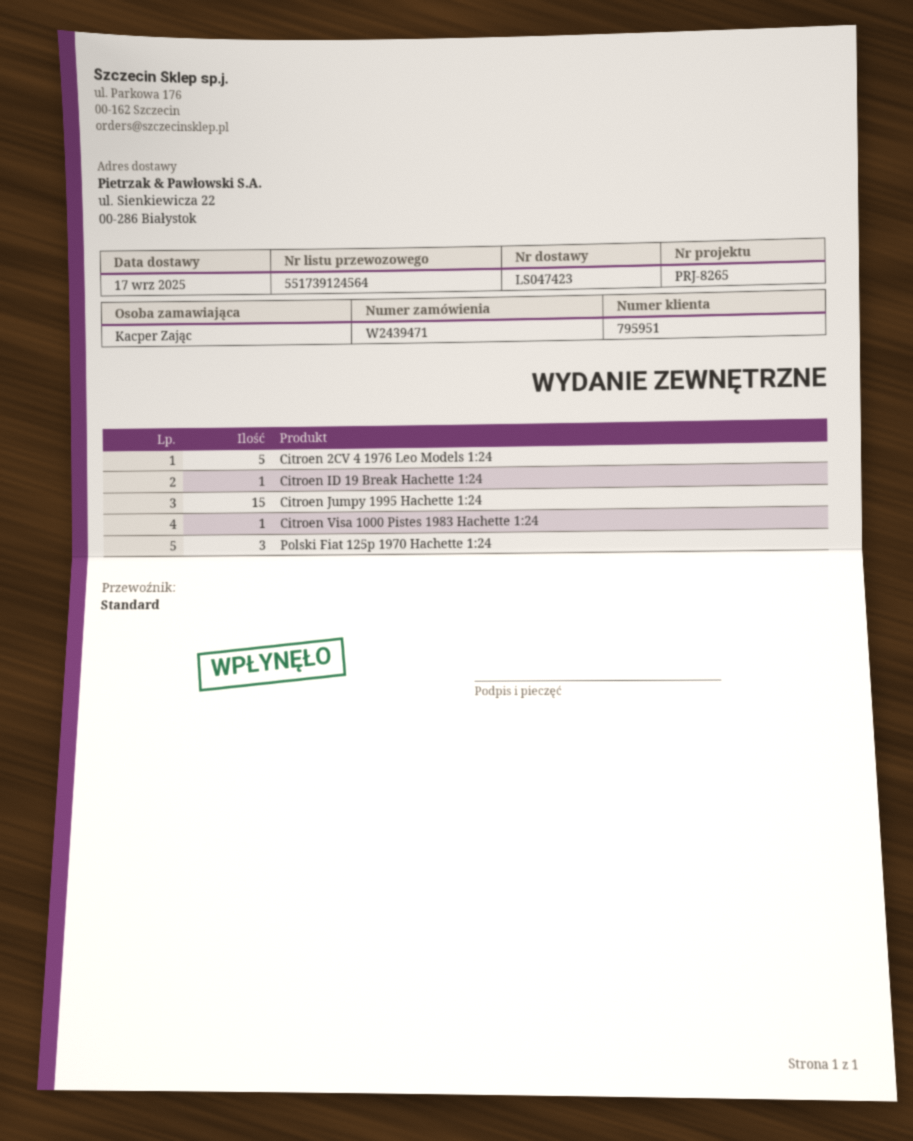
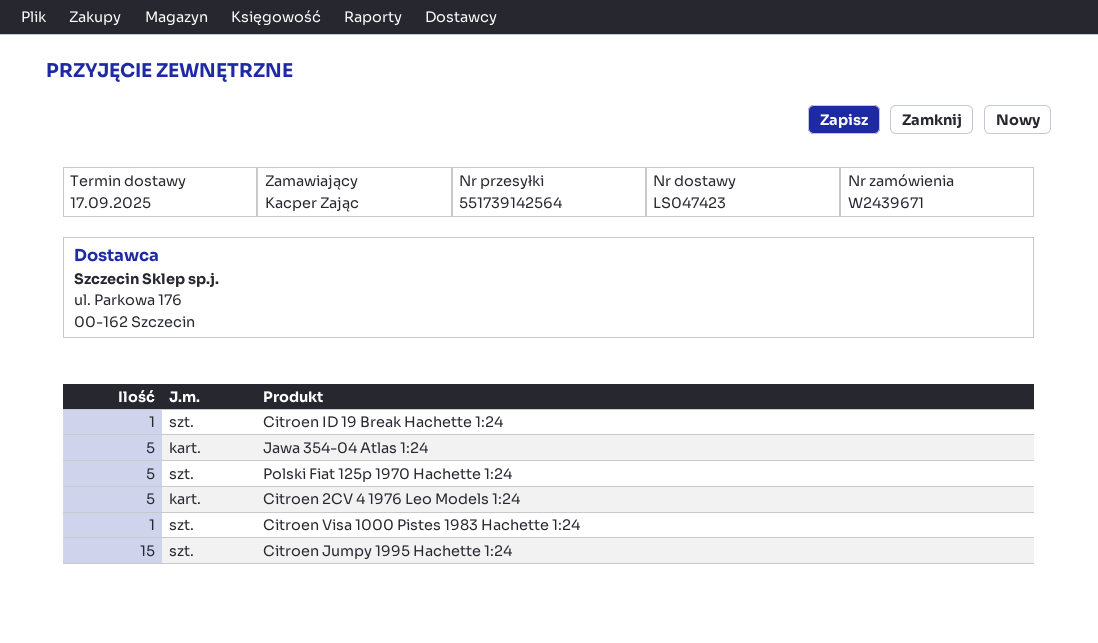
order number: W2439471 -> W2439671
tracking number: 551739124564 -> 551739142564
Polski Fiat 125p 1970 Hachette 1:24: 3 -> 5
Jawa 354-04 Atlas 1:24: none -> 5

